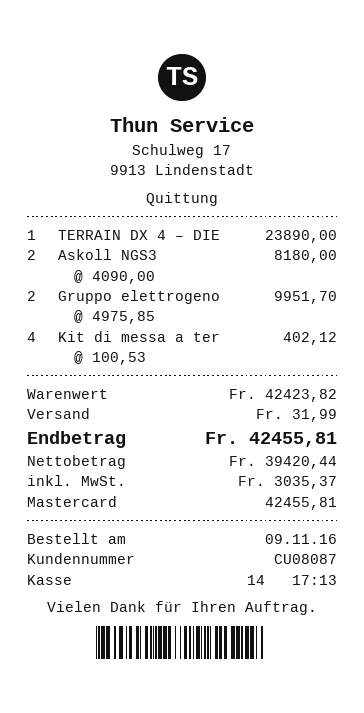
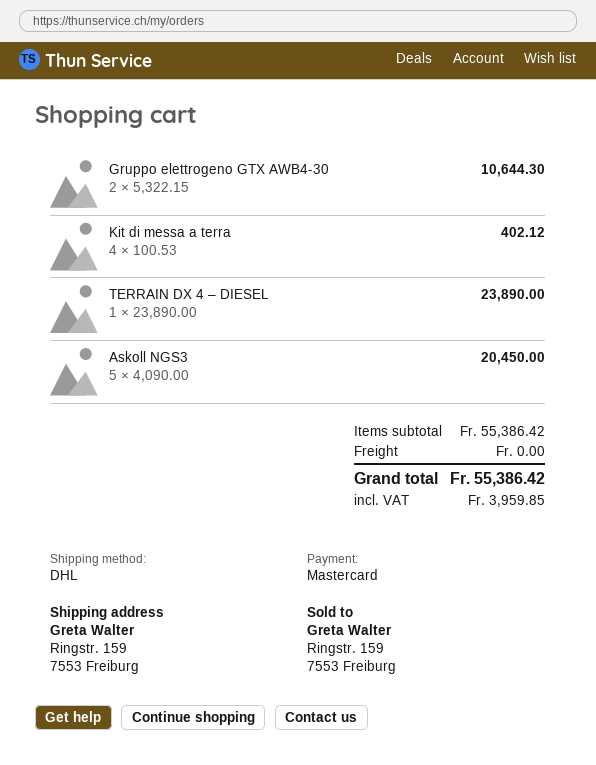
Askoll NGS3: 2 x 4090.00 = 8180.00 -> 5 x 4090.00 = 20450.00
Gruppo elettrogeno: 2 x 4975.85 = 9951.70 -> 2 x 5322.15 = 10644.30
subtotal: 42423.82 -> 55386.42
shipping: 31.99 -> 0.00
tax: 3035.37 -> 3959.85
total: 42455.81 -> 55386.42

